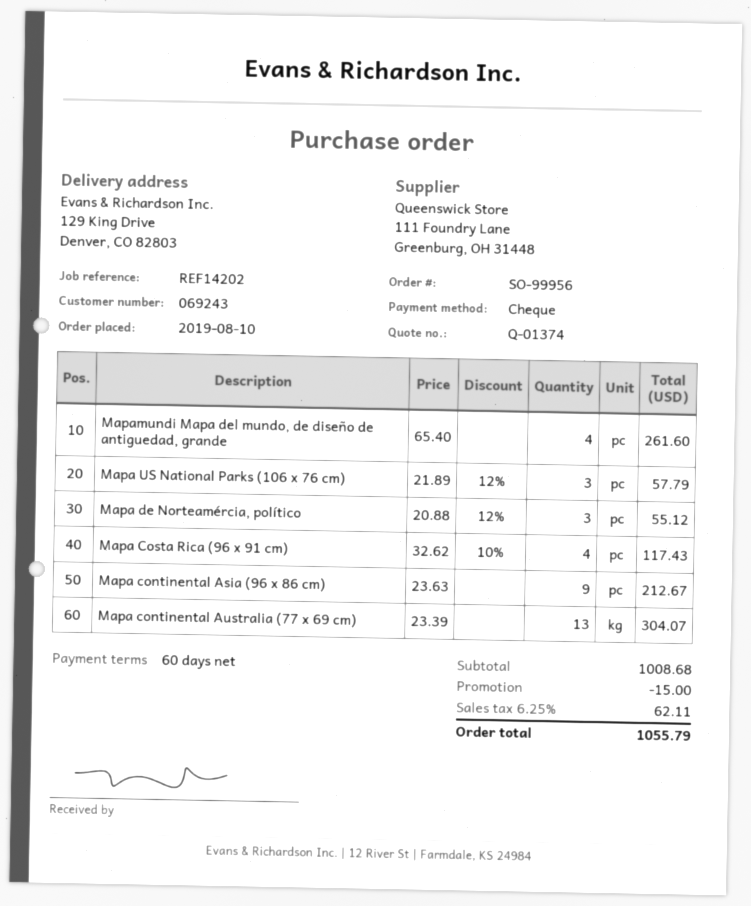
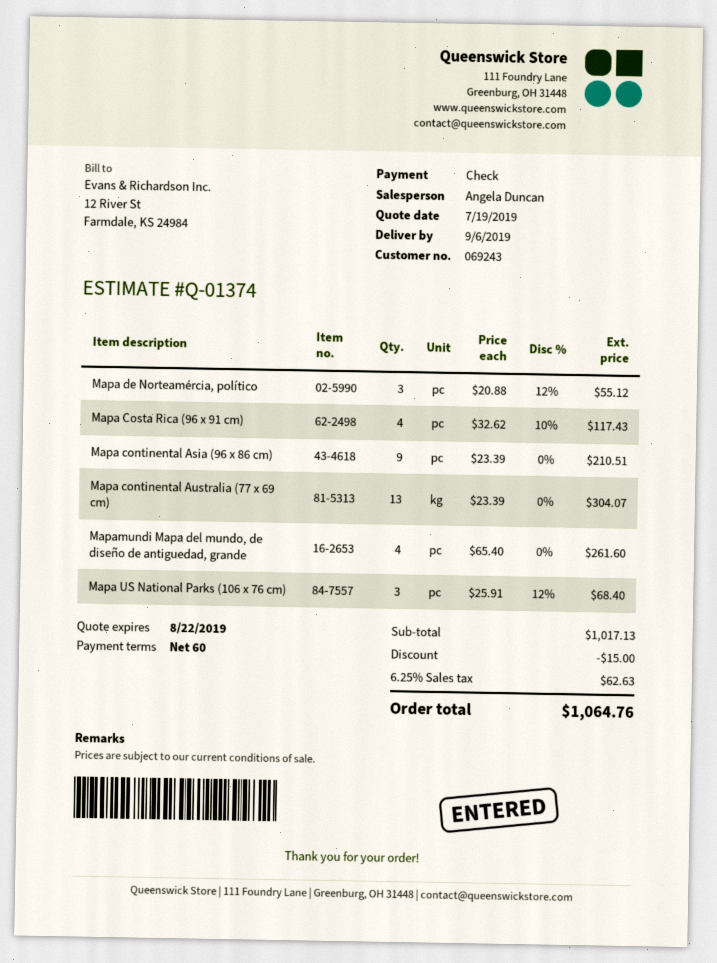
Mapa US National Parks (106 x 76 cm): 3 x 21.89 - 12% = 57.79 -> 3 x 25.91 - 12% = 68.40
Mapa continental Asia (96 x 86 cm): 9 x 23.63 = 212.67 -> 9 x 23.39 = 210.51
subtotal: 1008.68 -> 1017.13
tax: 6.25% = 62.11 -> 6.25% = 62.63
total: 1055.79 -> 1064.76

